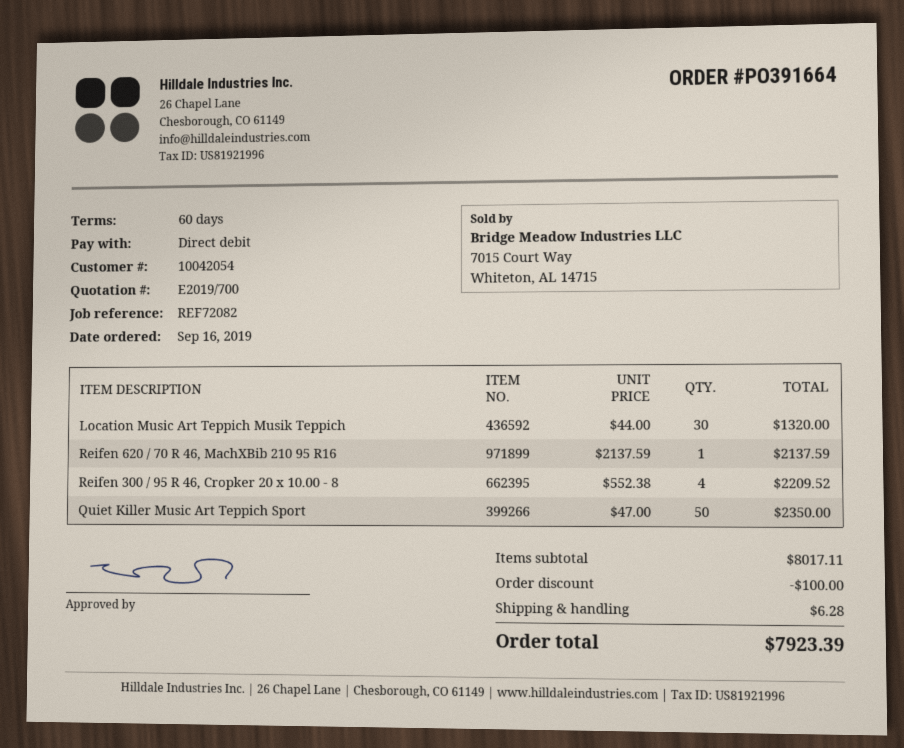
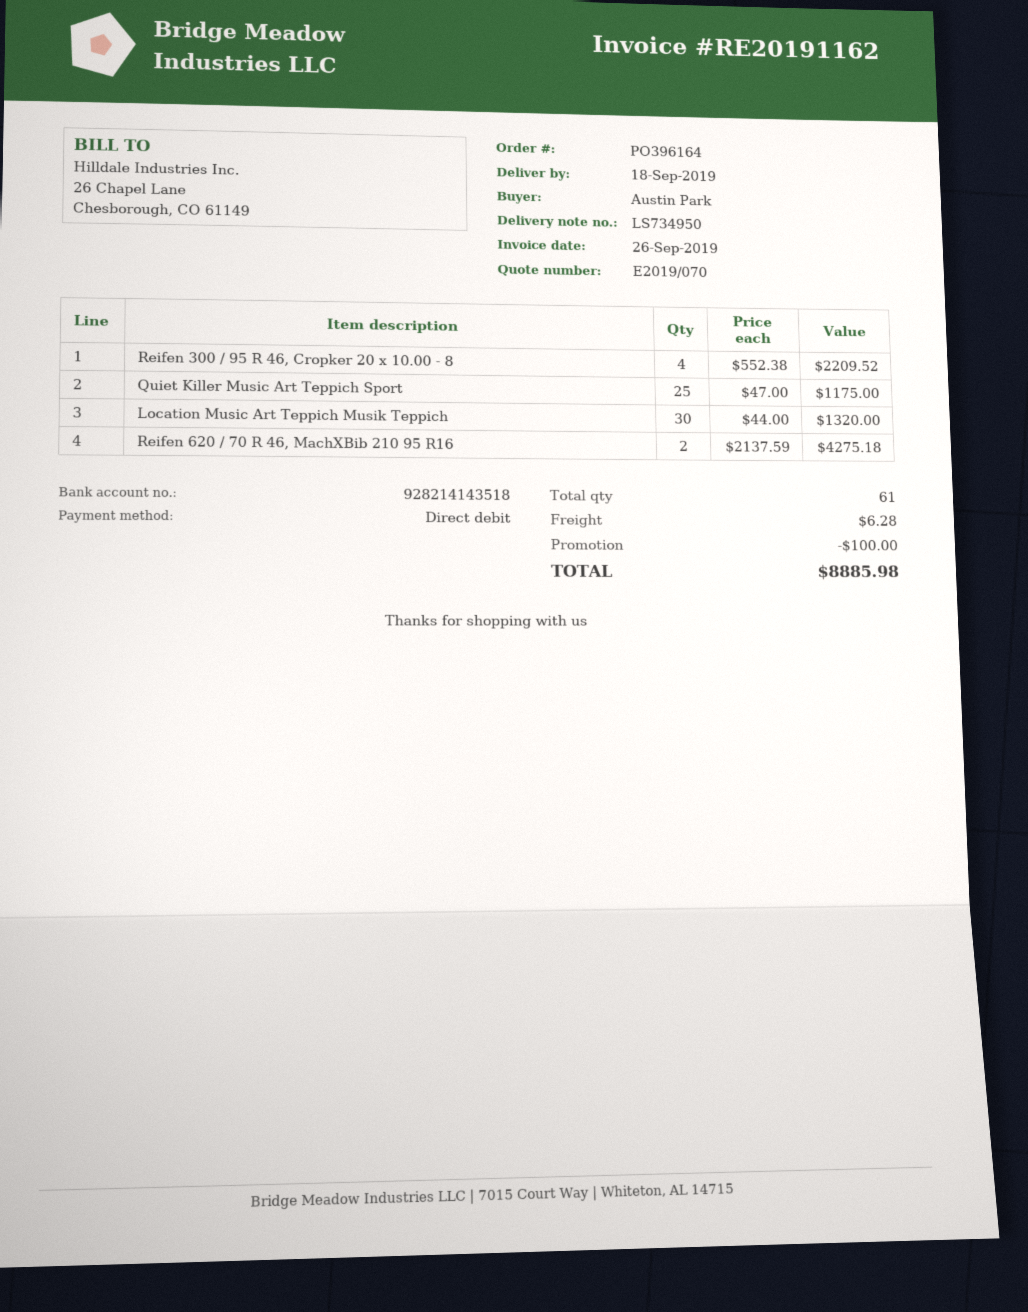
quote number: E2019/700 -> E2019/070
order number: PO391664 -> PO396164
Reifen 620 / 70 R 46, MachXBib 210 95 R16: 1 x 2137.59 = 2137.59 -> 2 x 2137.59 = 4275.18
Quiet Killer Music Art Teppich Sport: 50 x 47.00 = 2350.00 -> 25 x 47.00 = 1175.00
total: 7923.39 -> 8885.98

